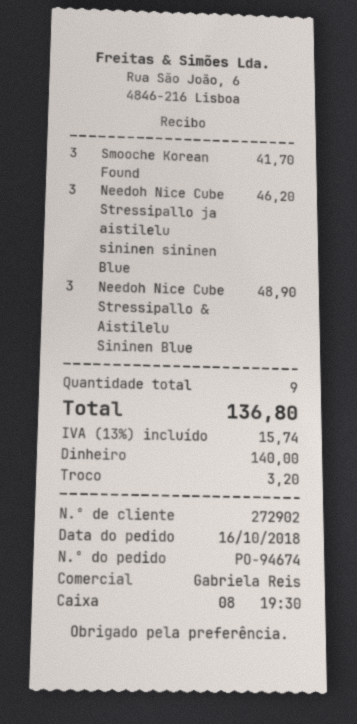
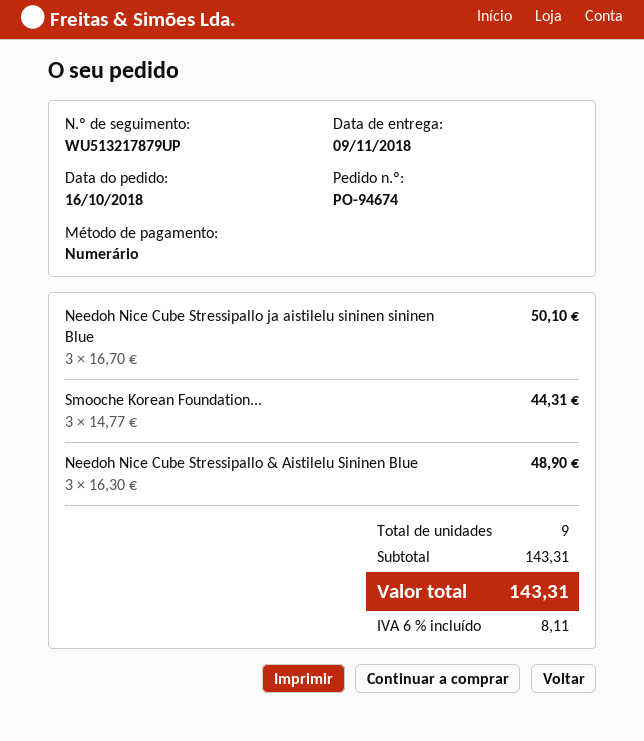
Smooche Korean Found: 3 for 41.70 -> 3 for 44.31
Needoh Nice Cube Stressipallo ja aistilelu sininen sininen Blue: 3 for 46.20 -> 3 for 50.10
tax: 13% = 15.74 -> 6% = 8.11
total: 136.80 -> 143.31

